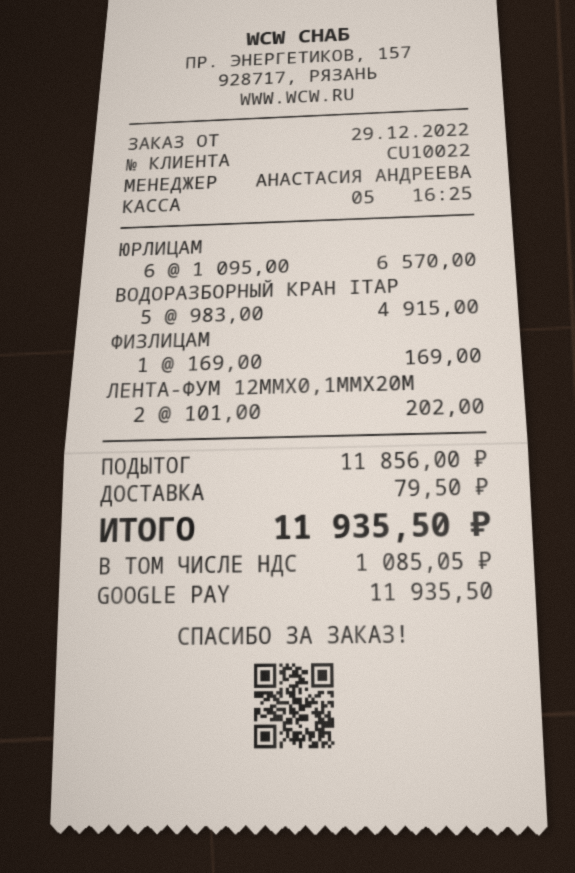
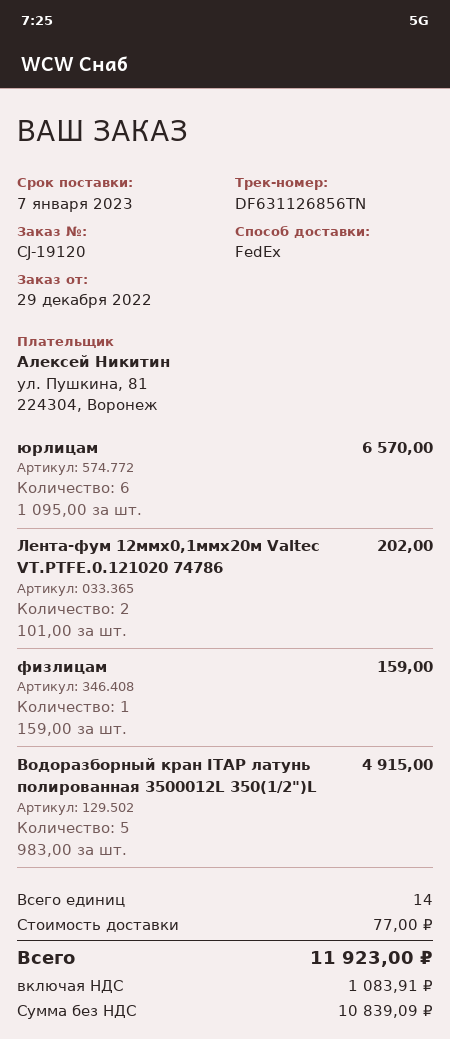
ФИЗЛИЦАМ: 1 x 169.00 = 169.00 -> 1 x 159.00 = 159.00
shipping: 79.50 -> 77.00
tax: 1085.05 -> 1083.91
total: 11935.50 -> 11923.00

